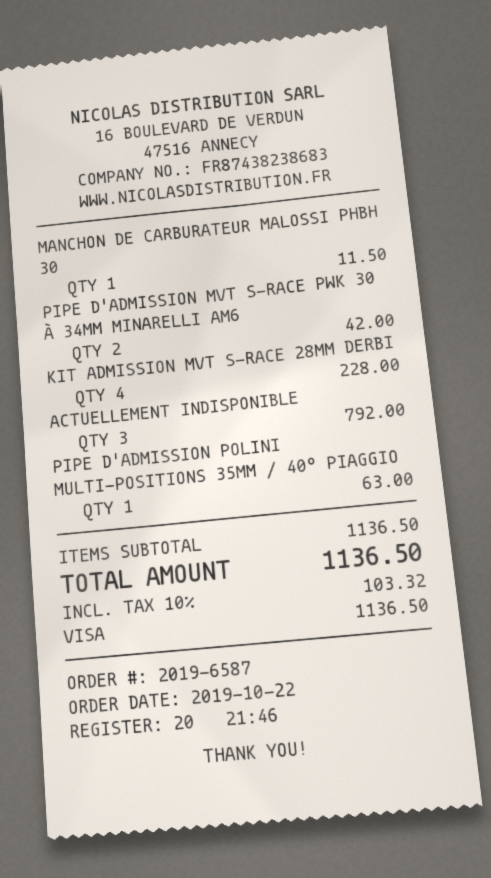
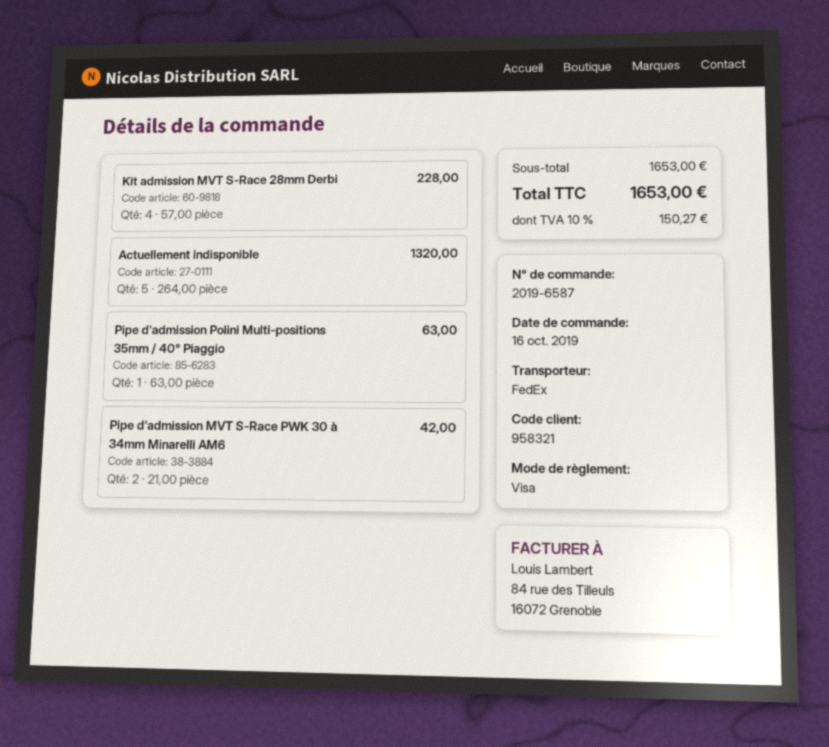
order date: 2019-10-22 -> 2019-10-16
MANCHON DE CARBURATEUR MALOSSI PHBH 30: 1 for 11.50 -> none
ACTUELLEMENT INDISPONIBLE: 3 for 792.00 -> 5 for 1320.00
subtotal: 1136.50 -> 1653.00
tax: 10% = 103.32 -> 10% = 150.27
total: 1136.50 -> 1653.00

